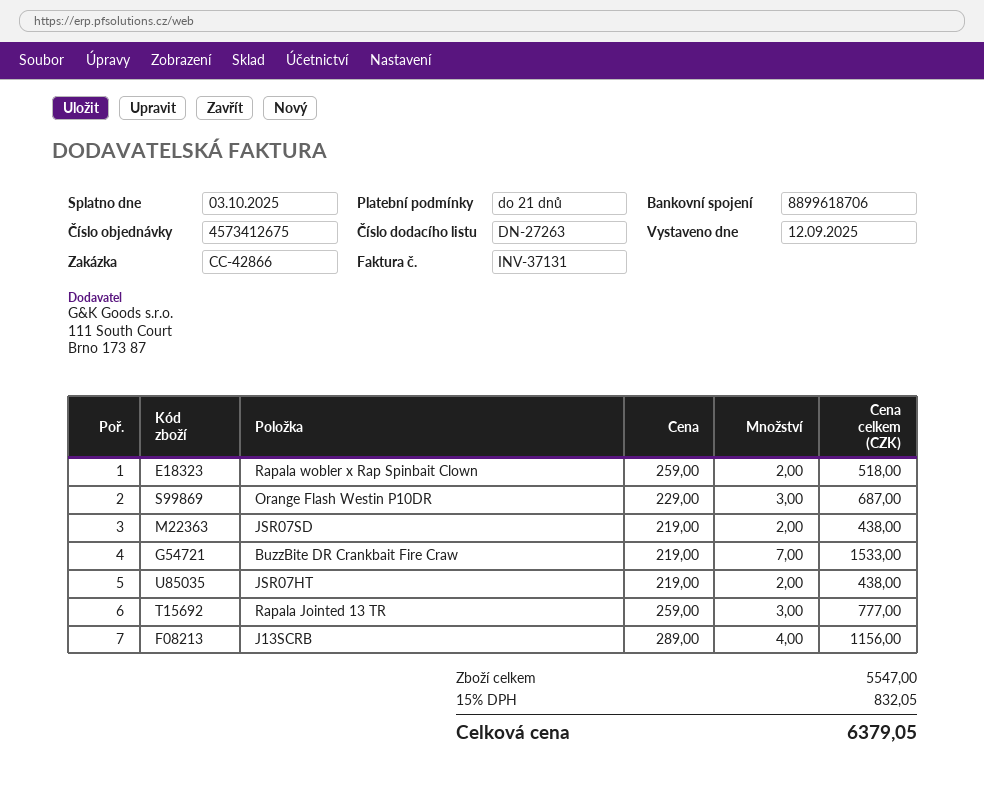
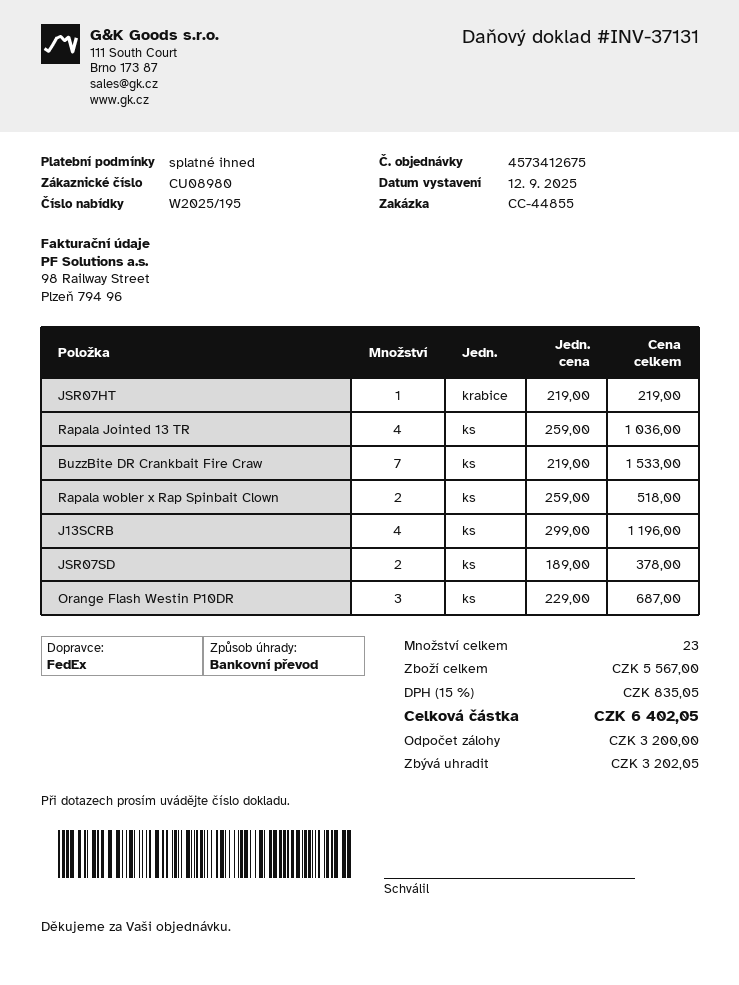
payment terms: 21 days -> on receipt
reference: CC-42866 -> CC-44855
JSR07SD: 2 x 219.00 = 438.00 -> 2 x 189.00 = 378.00
JSR07HT: 2 x 219.00 = 438.00 -> 1 x 219.00 = 219.00
Rapala Jointed 13 TR: 3 x 259.00 = 777.00 -> 4 x 259.00 = 1036.00
J13SCRB: 4 x 289.00 = 1156.00 -> 4 x 299.00 = 1196.00
subtotal: 5547.00 -> 5567.00
tax: 15% = 832.05 -> 15% = 835.05
total: 6379.05 -> 6402.05

